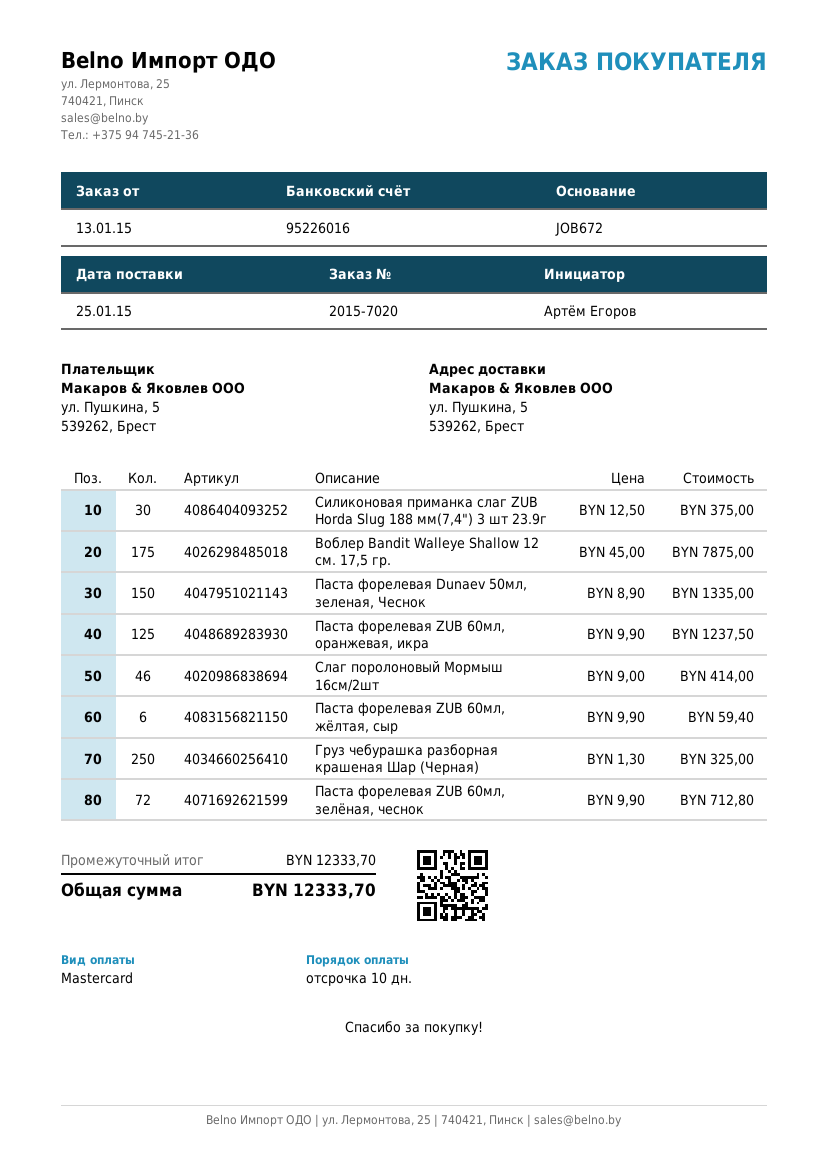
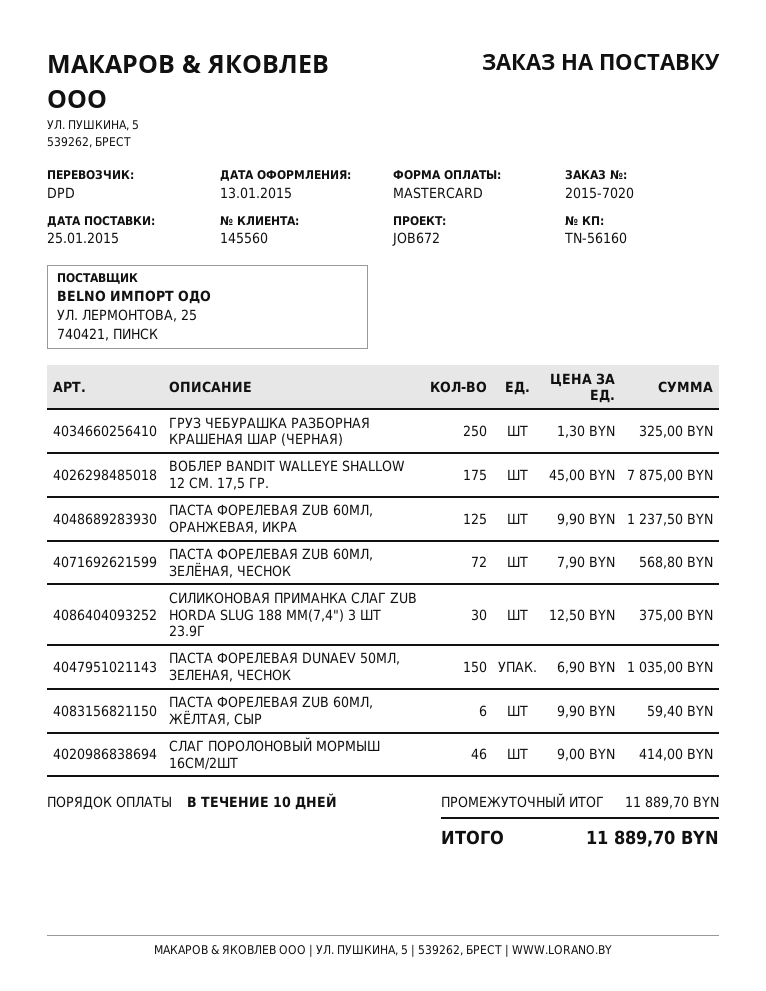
Паста форелевая Dunaev 50мл, зеленая, Чеснок: 150 x 8.90 = 1335.00 -> 150 x 6.90 = 1035.00
Паста форелевая ZUB 60мл, зелёная, чеснок: 72 x 9.90 = 712.80 -> 72 x 7.90 = 568.80
subtotal: 12333.70 -> 11889.70
total: 12333.70 -> 11889.70

